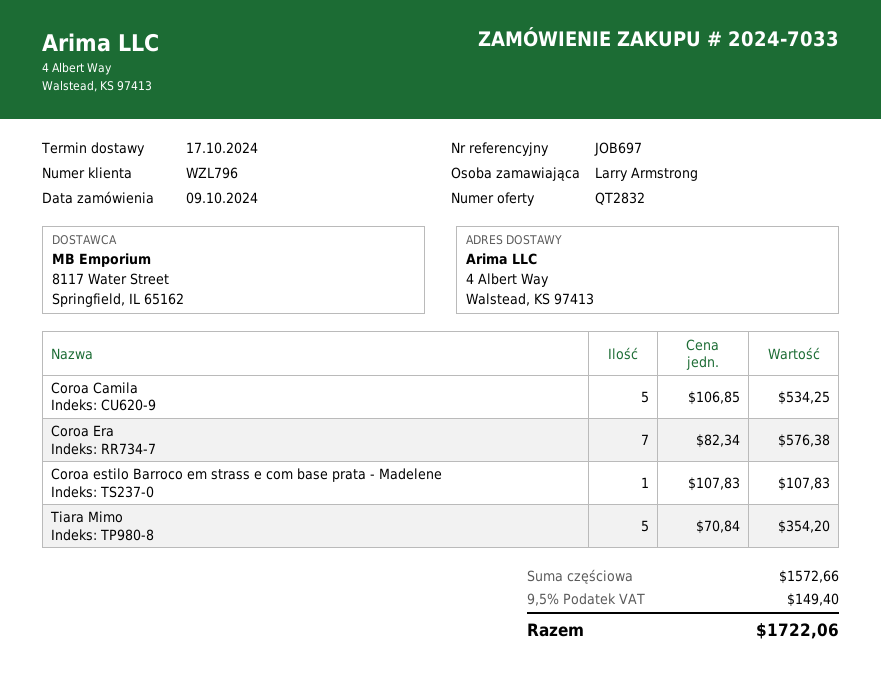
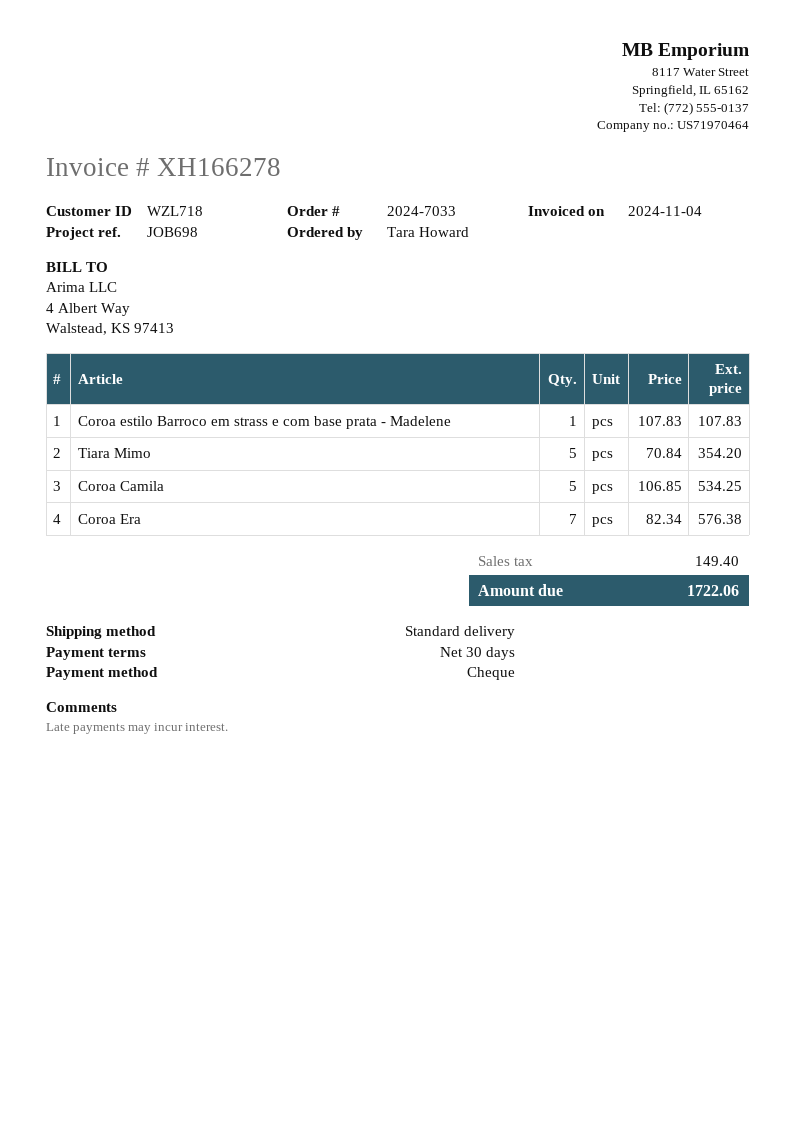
customer number: WZL796 -> WZL718
reference: JOB697 -> JOB698
ordered by: Larry Armstrong -> Tara Howard

